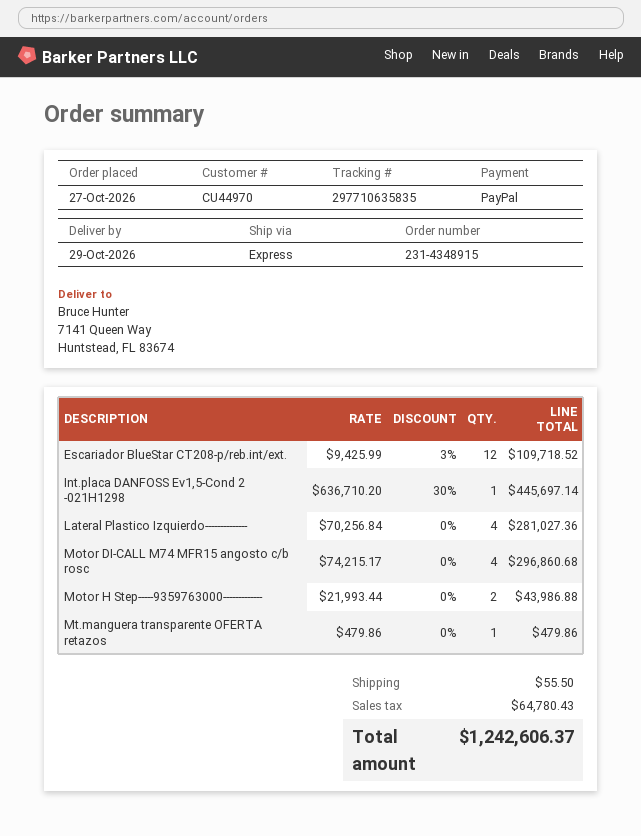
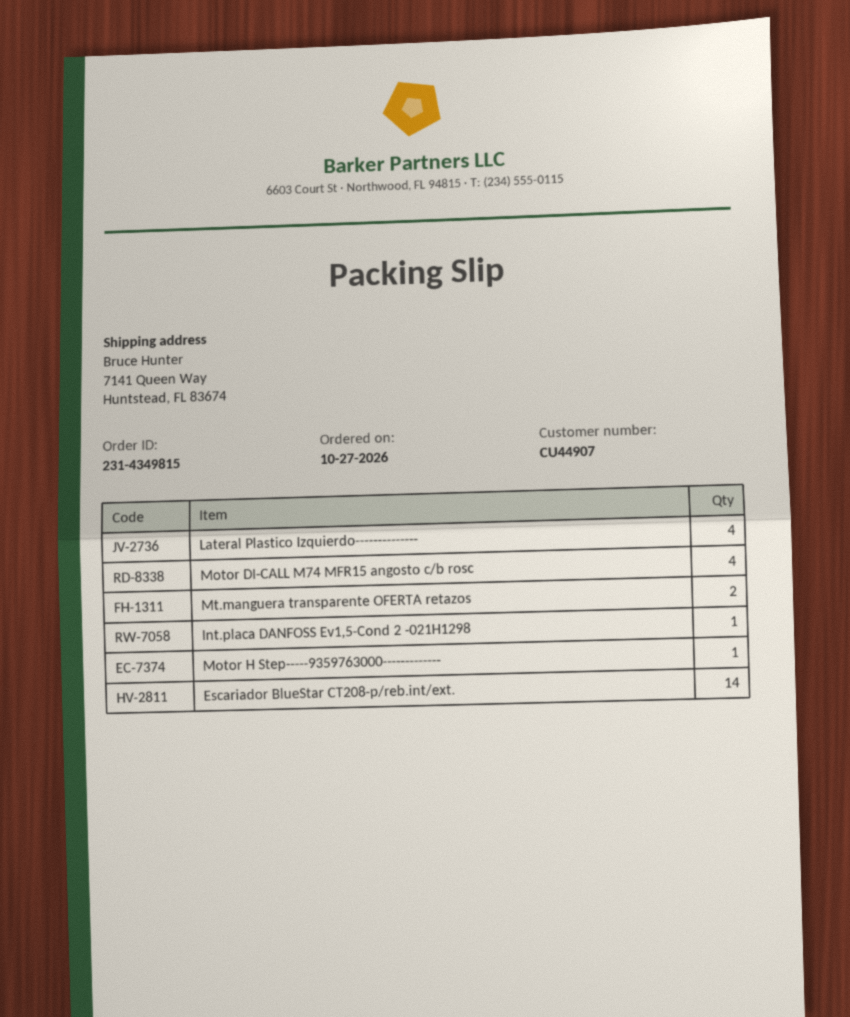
order number: 231-4348915 -> 231-4349815
customer number: CU44970 -> CU44907
Escariador BlueStar CT208-p/reb.int/ext.: 12 -> 14
Motor H Step-----9359763000-------------: 2 -> 1
Mt.manguera transparente OFERTA retazos: 1 -> 2

